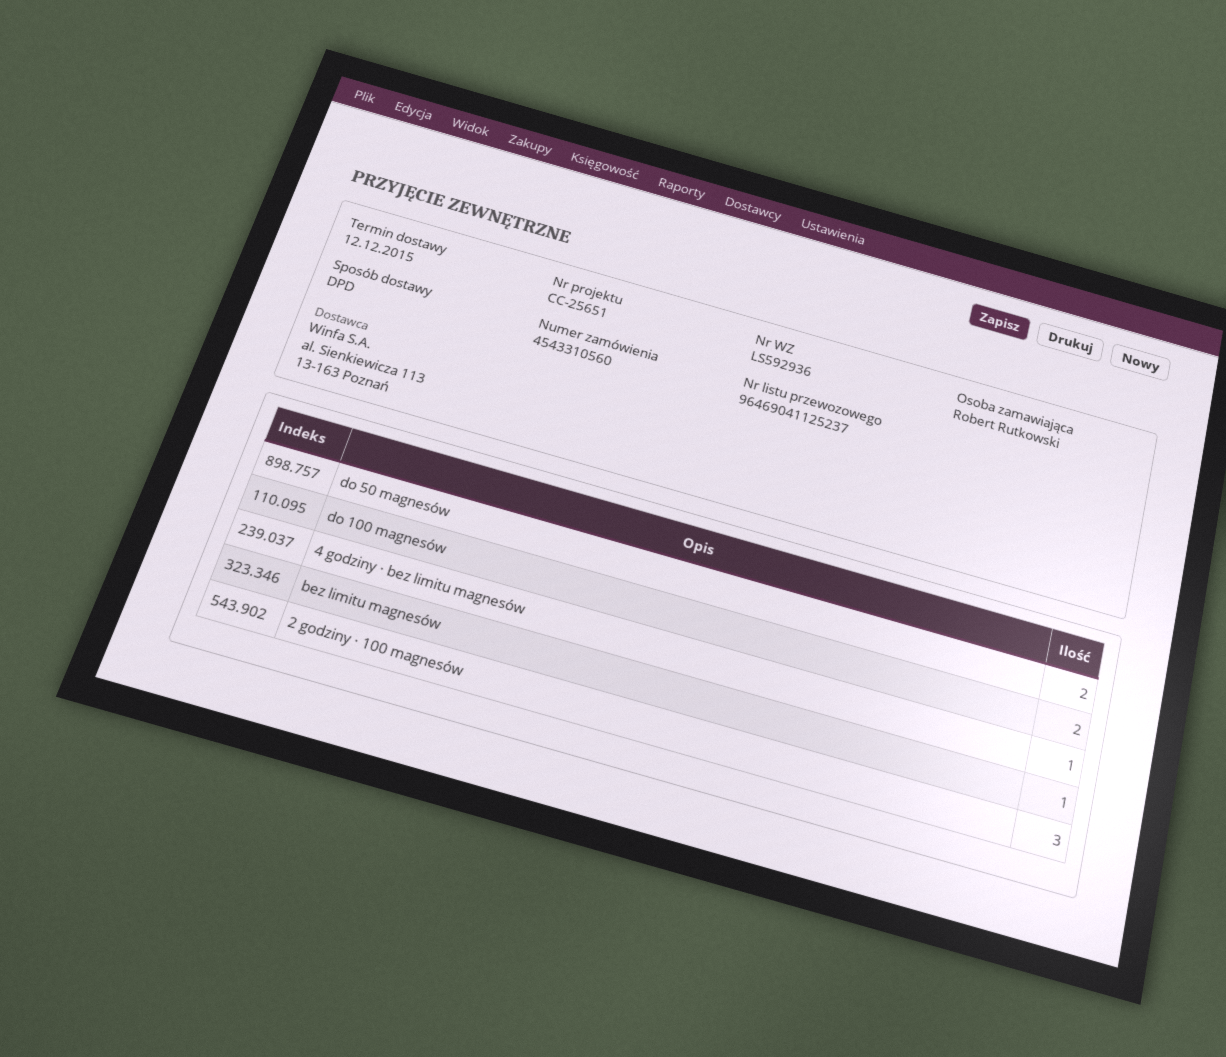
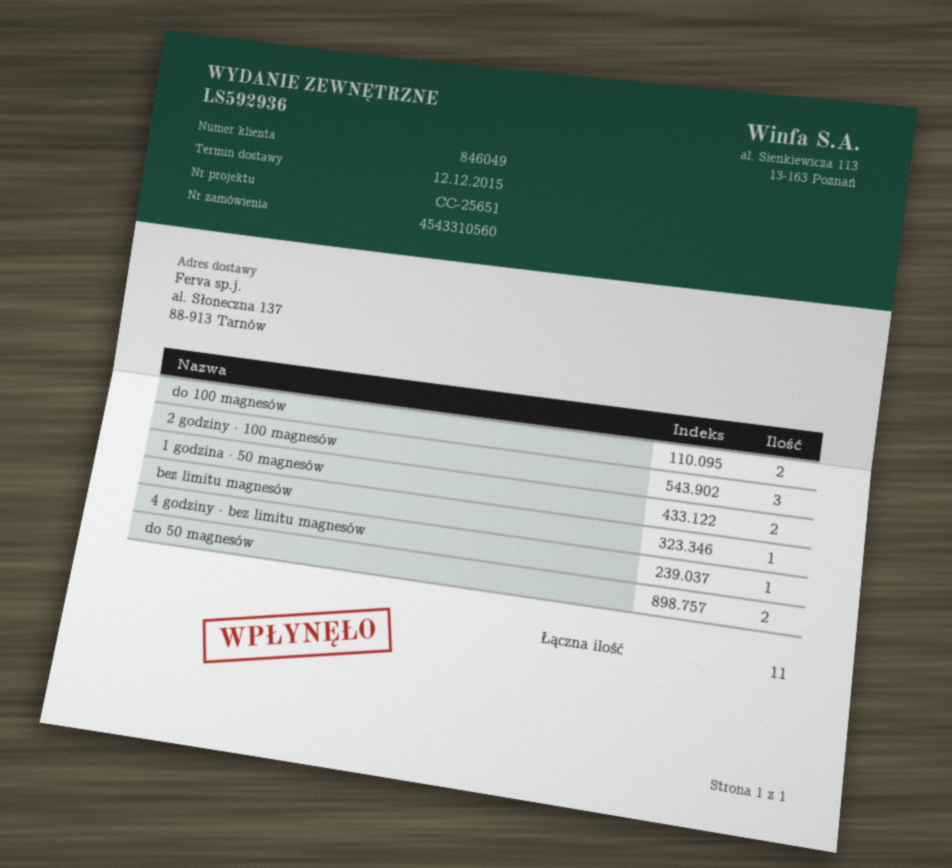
1 godzina · 50 magnesów: none -> 2

